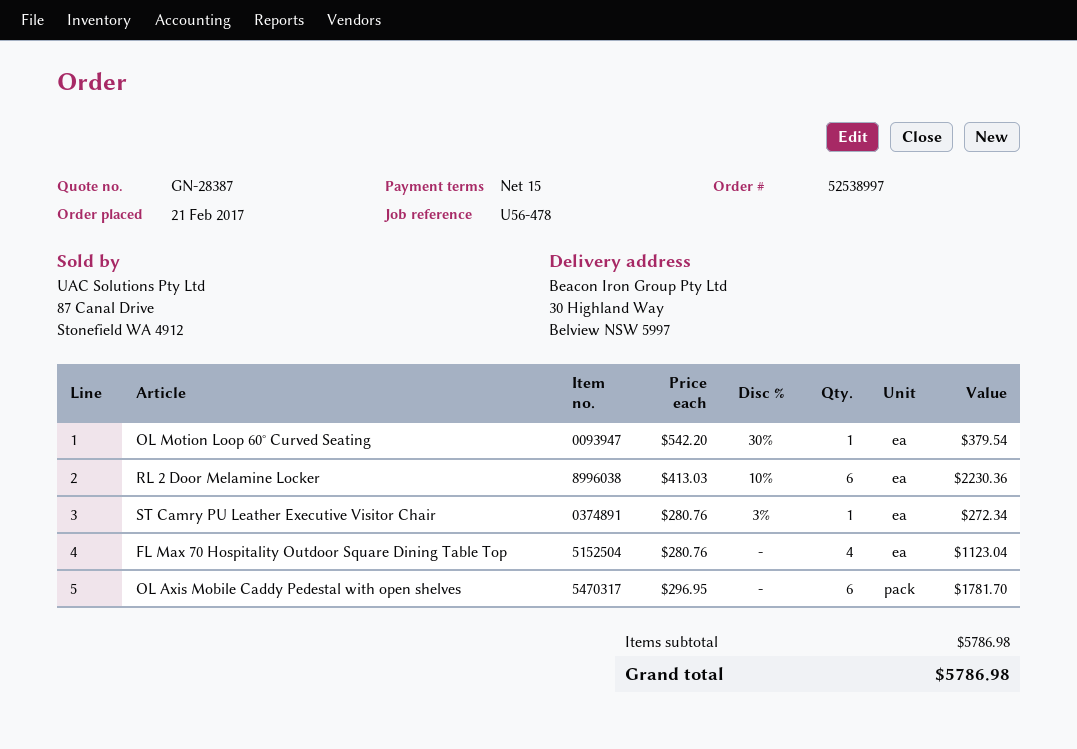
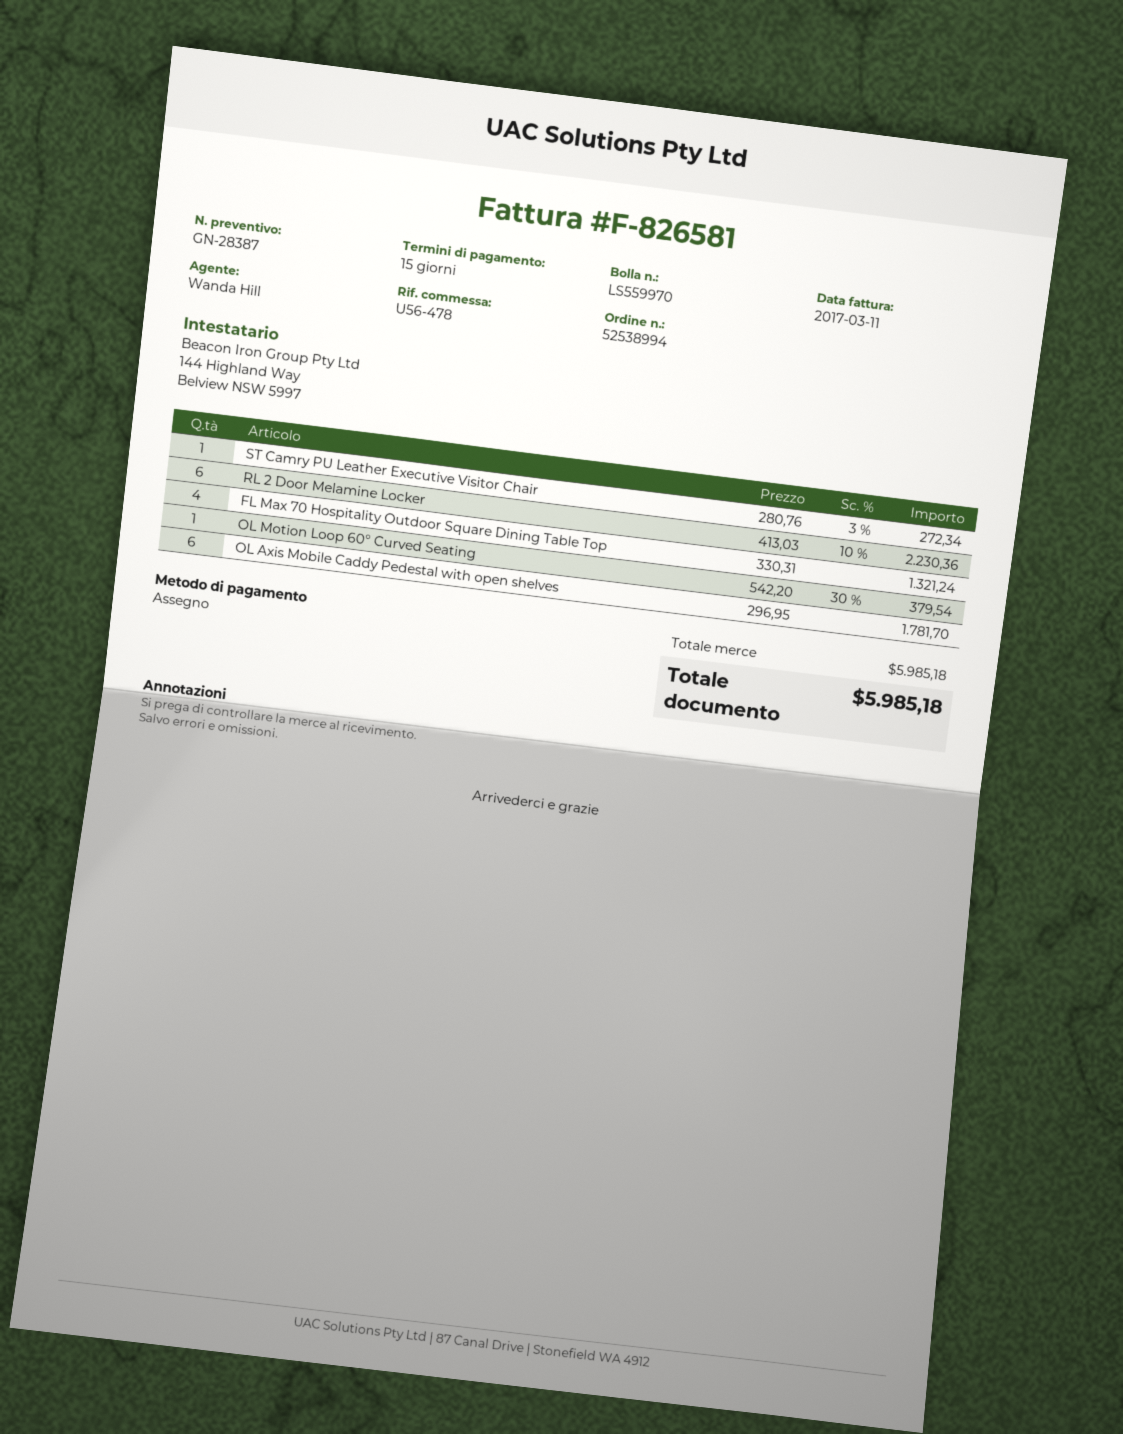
order number: 52538997 -> 52538994
FL Max 70 Hospitality Outdoor Square Dining Table Top: 4 x 280.76 = 1123.04 -> 4 x 330.31 = 1321.24
subtotal: 5786.98 -> 5985.18
total: 5786.98 -> 5985.18

